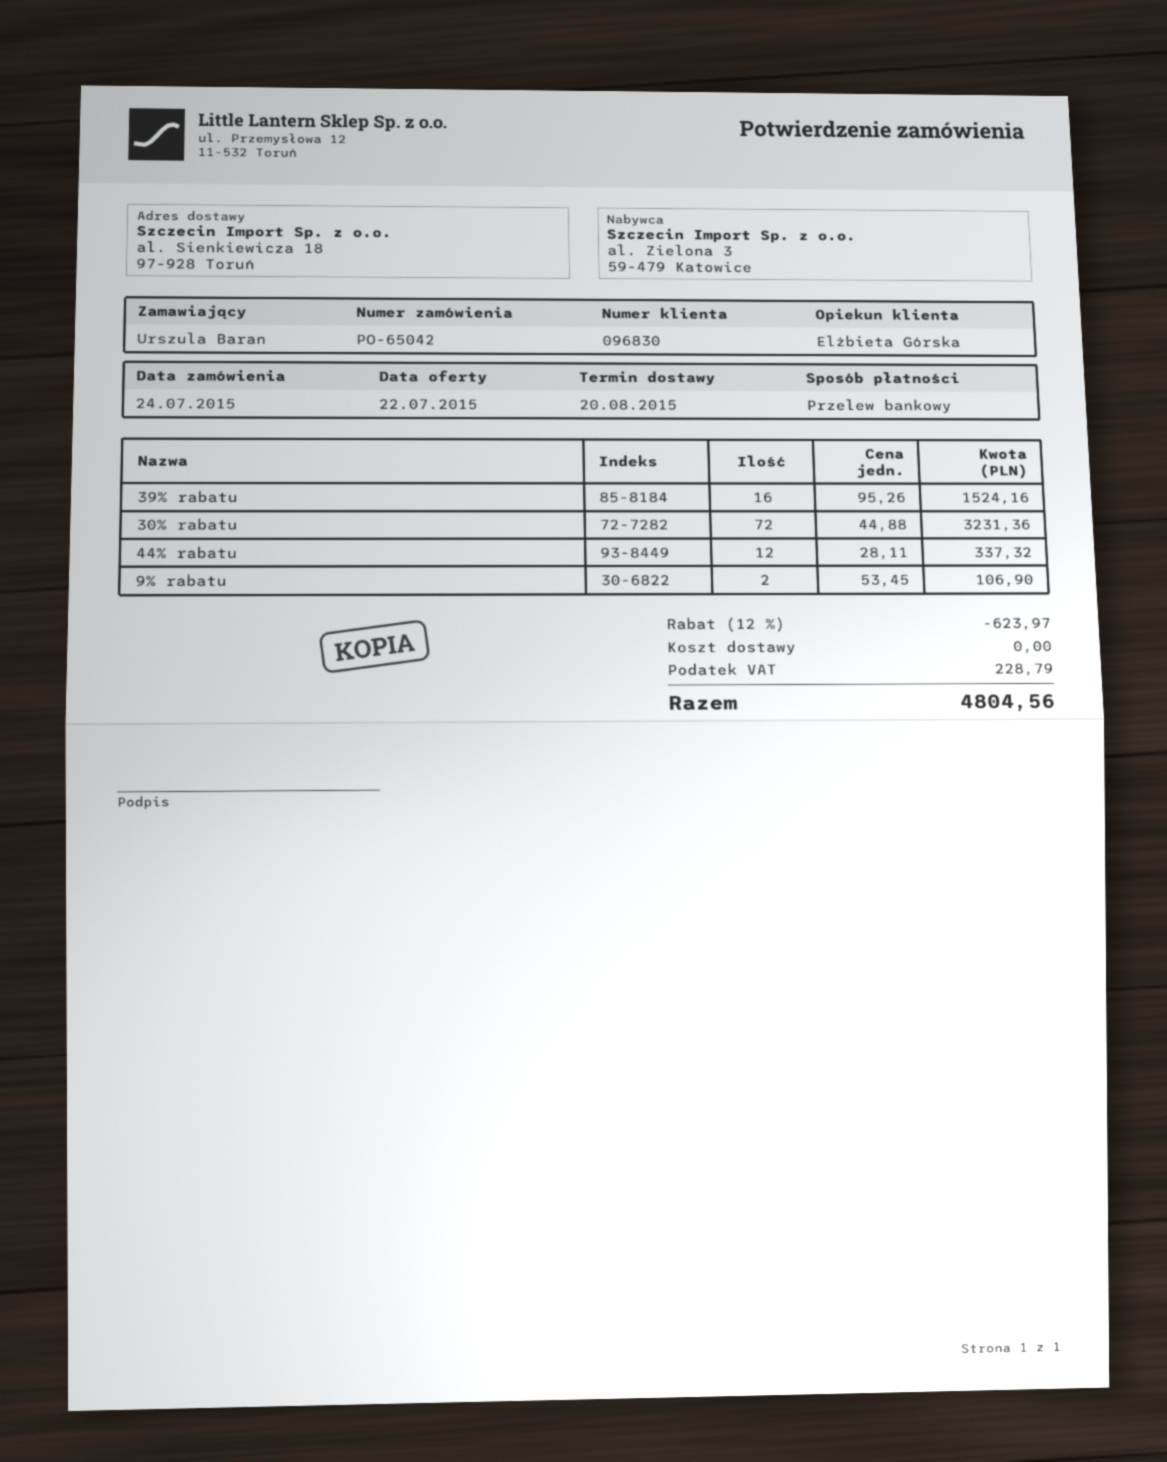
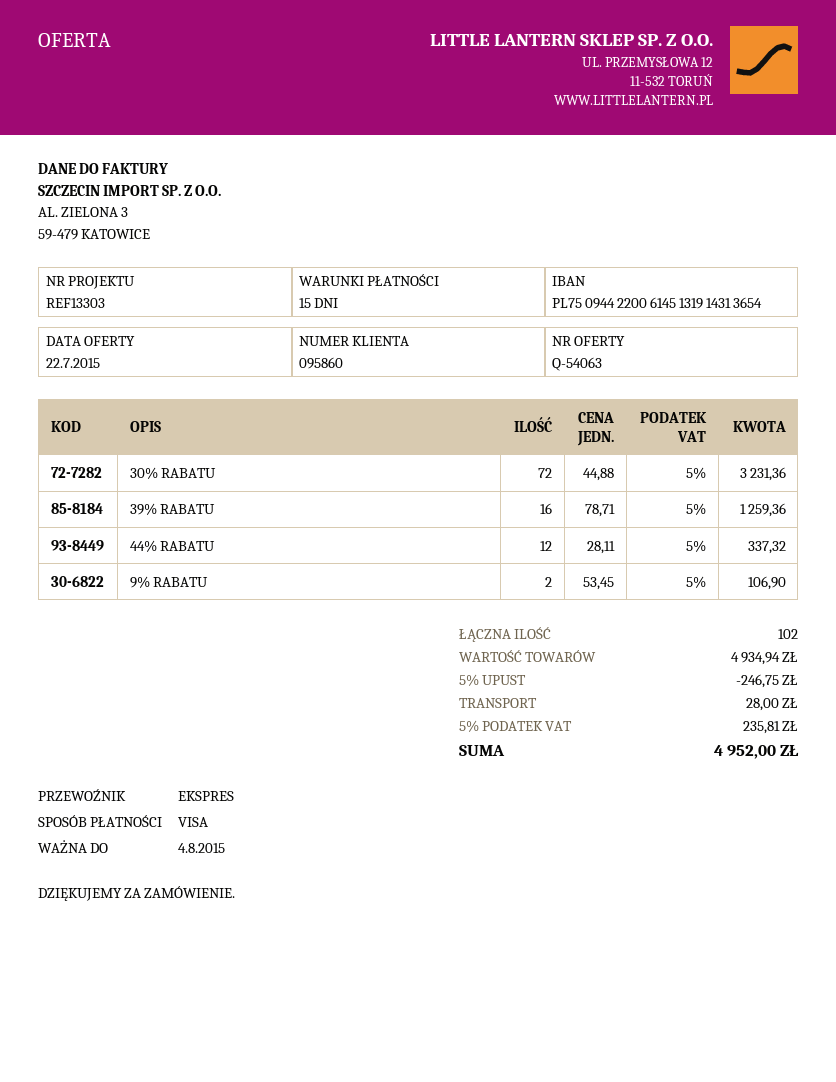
customer number: 096830 -> 095860
payment method: bank transfer -> Visa
39% rabatu: 16 x 95.26 = 1524.16 -> 16 x 78.71 = 1259.36
discount: 12% = 623.97 -> 5% = 246.75
shipping: 0.00 -> 28.00
tax: 228.79 -> 235.81
total: 4804.56 -> 4952.00

